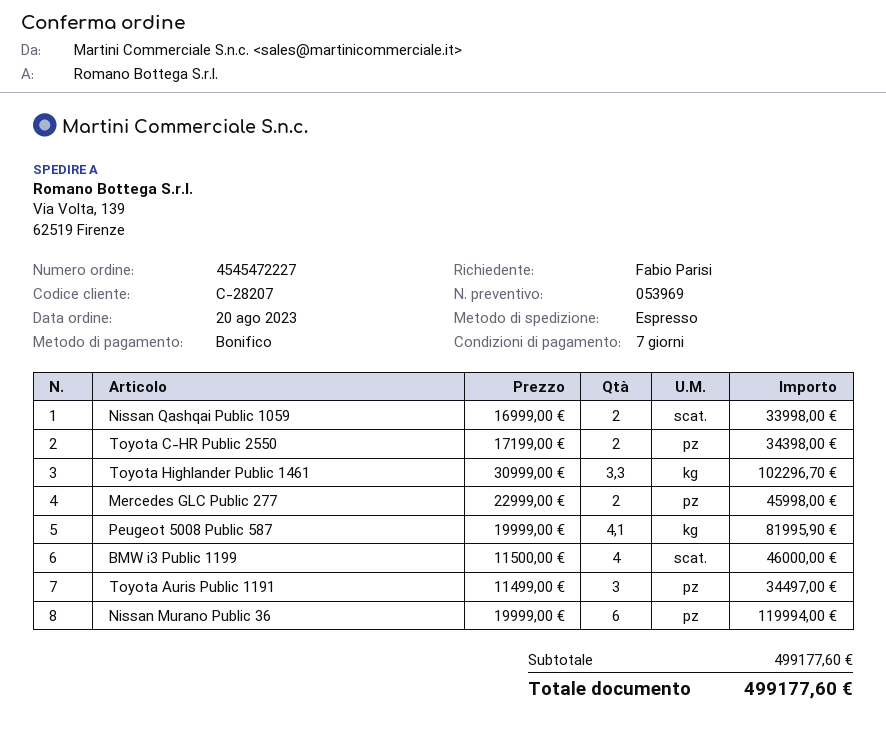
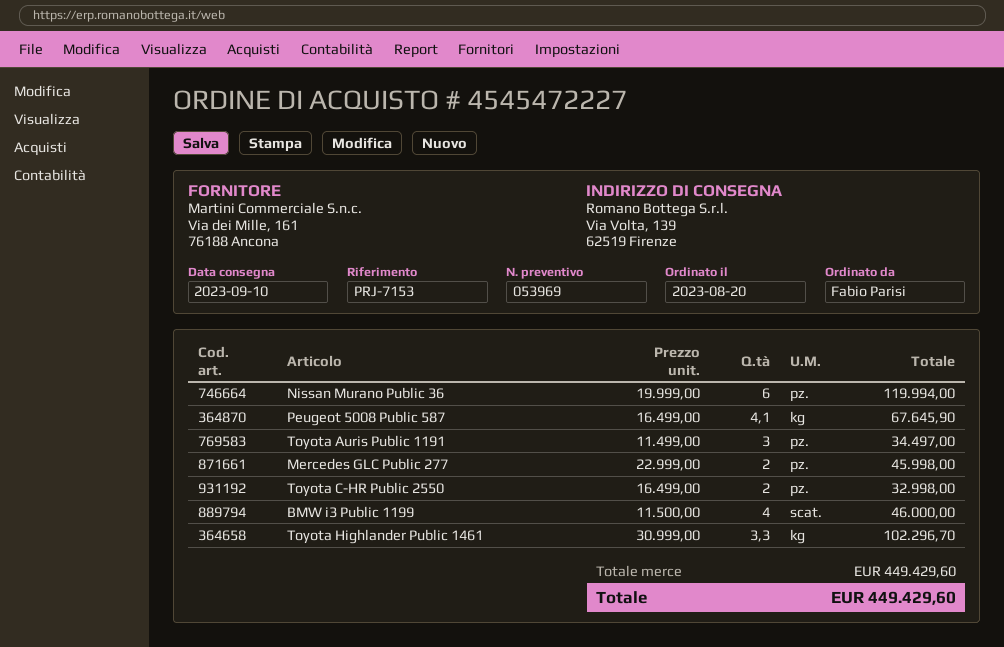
Nissan Qashqai Public 1059: 2 x 16999.00 = 33998.00 -> none
Toyota C-HR Public 2550: 2 x 17199.00 = 34398.00 -> 2 x 16499.00 = 32998.00
Peugeot 5008 Public 587: 4.1 x 19999.00 = 81995.90 -> 4.1 x 16499.00 = 67645.90
subtotal: 499177.60 -> 449429.60
total: 499177.60 -> 449429.60

